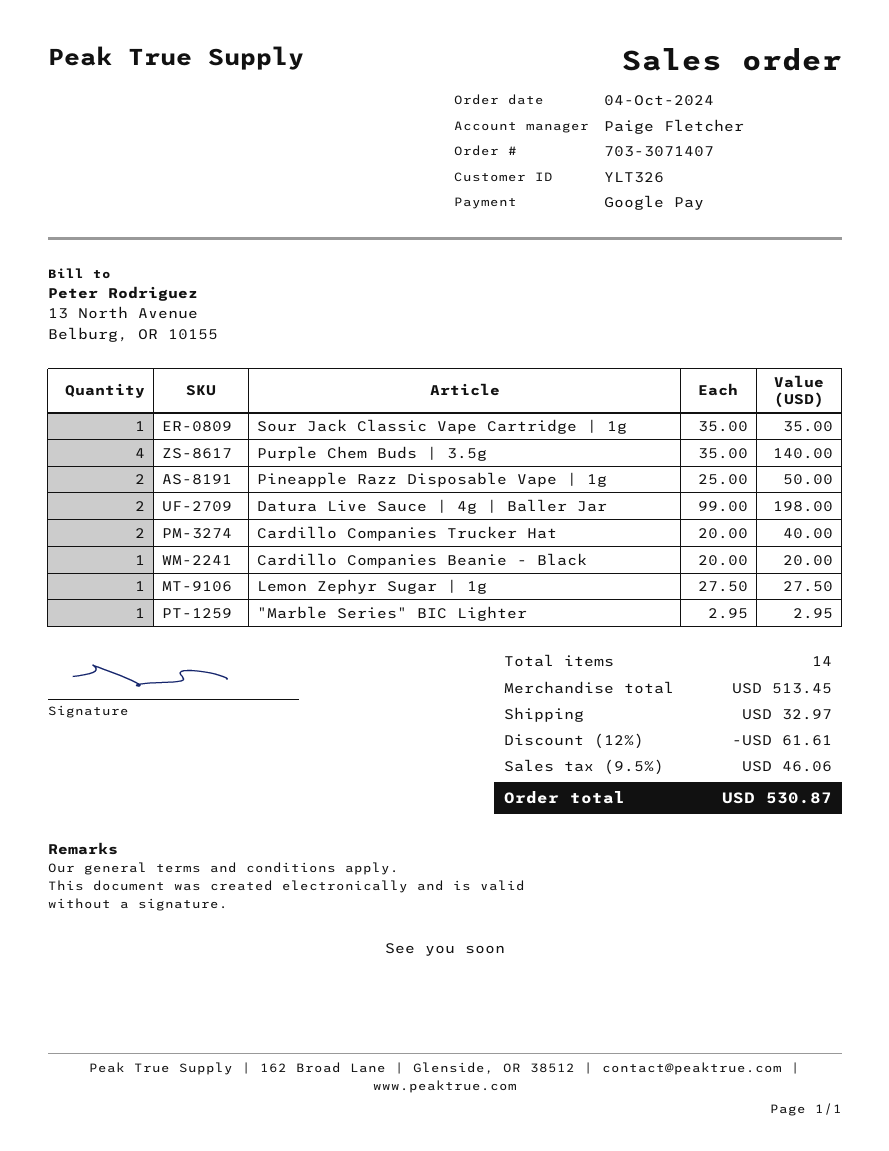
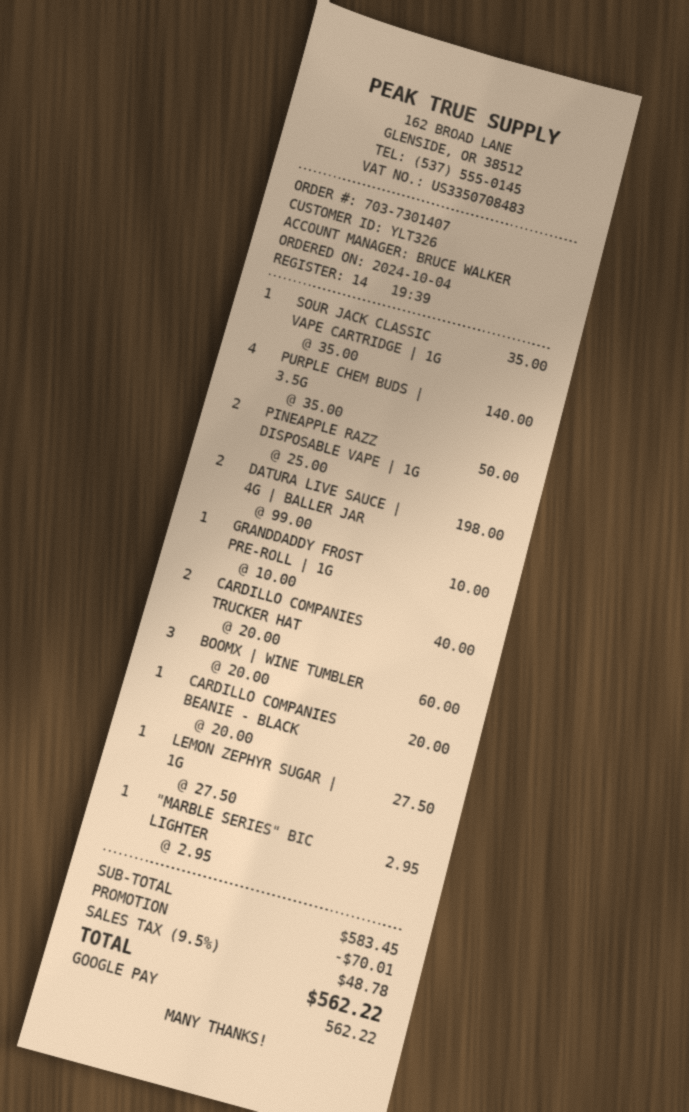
order number: 703-3071407 -> 703-7301407
sales rep: Paige Fletcher -> BRUCE WALKER
GRANDDADDY FROST PRE-ROLL | 1G: none -> 1 x 10.00 = 10.00
BOOMX | WINE TUMBLER: none -> 3 x 20.00 = 60.00
subtotal: 513.45 -> 583.45
discount: 61.61 -> 70.01
shipping: 32.97 -> none
tax: 9.5% = 46.06 -> 9.5% = 48.78
total: 530.87 -> 562.22

